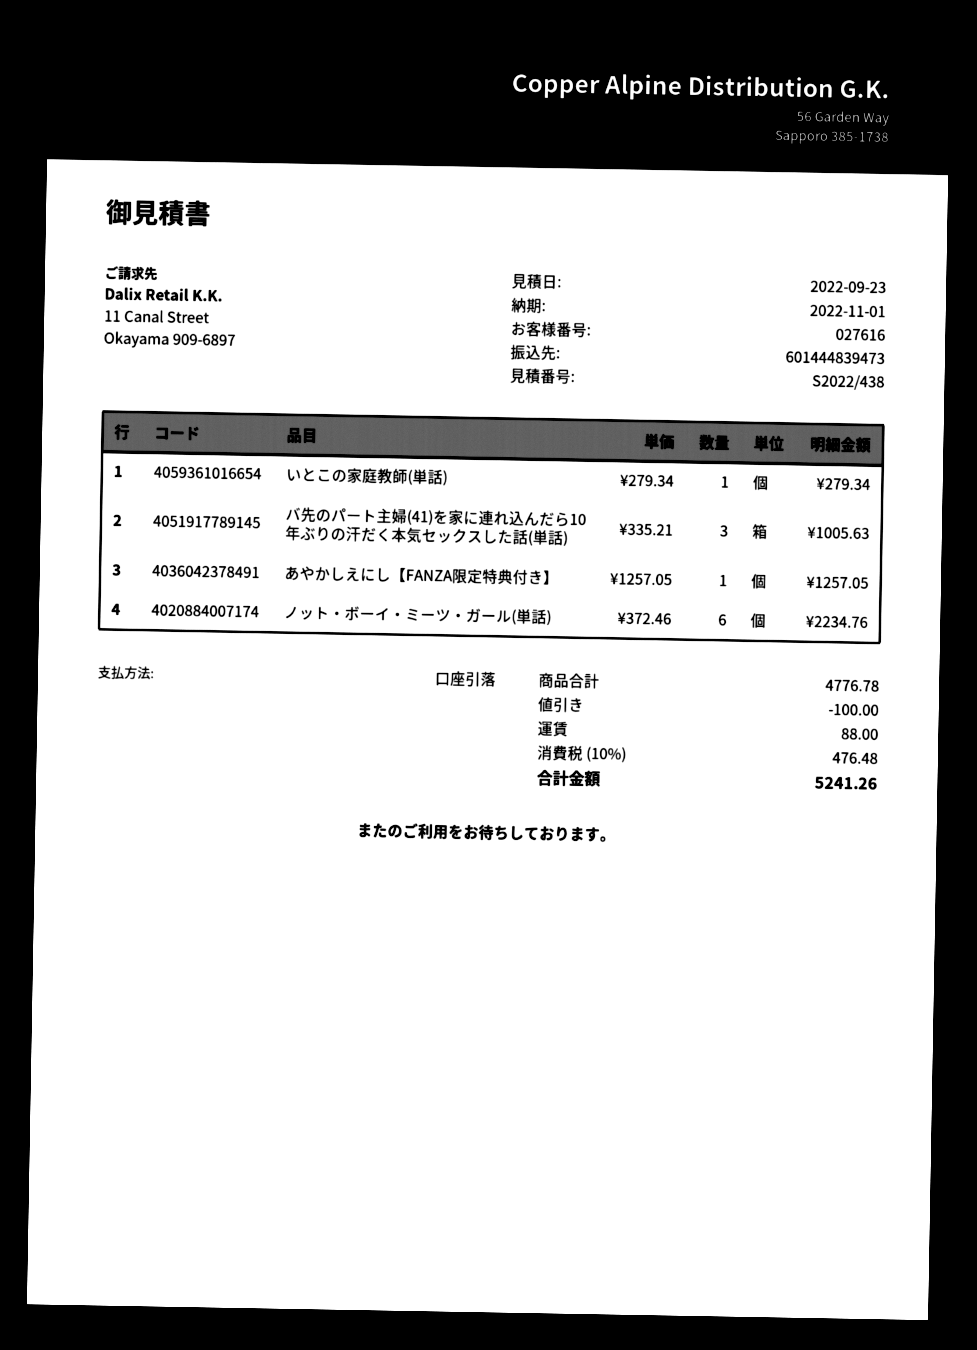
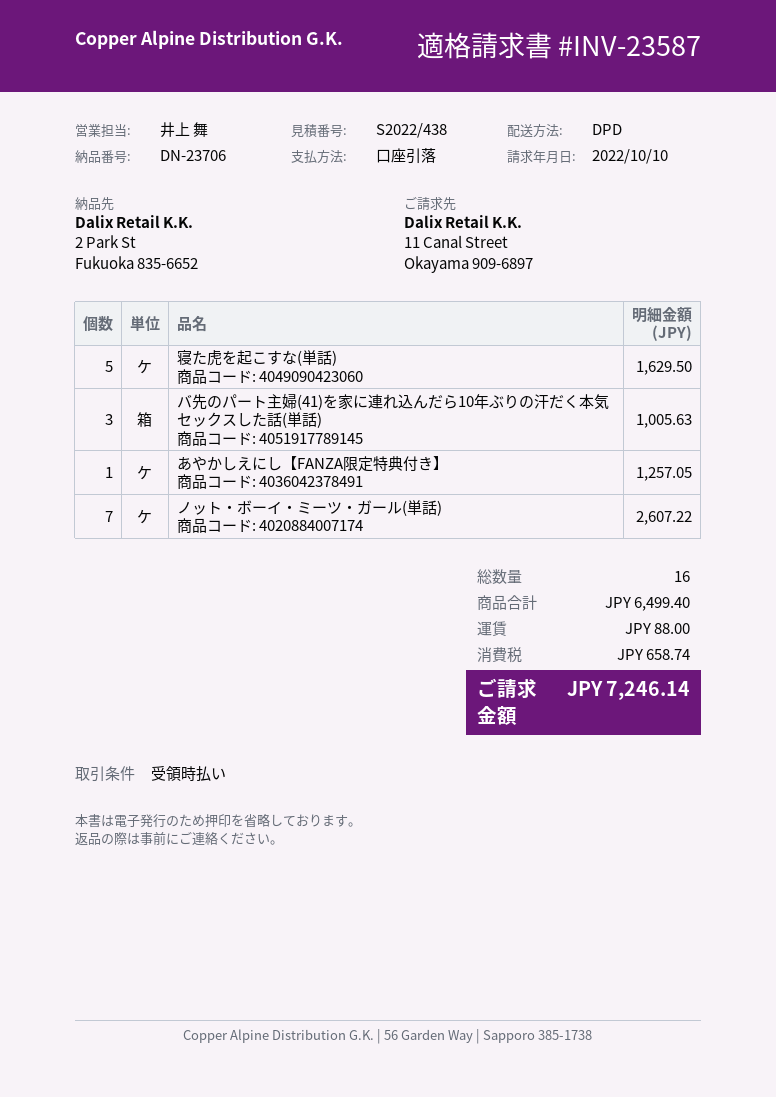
いとこの家庭教師(単話): 1 for 279.34 -> none
ノット・ボーイ・ミーツ・ガール(単話): 6 for 2234.76 -> 7 for 2607.22
寝た虎を起こすな(単話): none -> 5 for 1629.50
subtotal: 4776.78 -> 6499.40
discount: 100.00 -> none
tax: 476.48 -> 658.74
total: 5241.26 -> 7246.14

